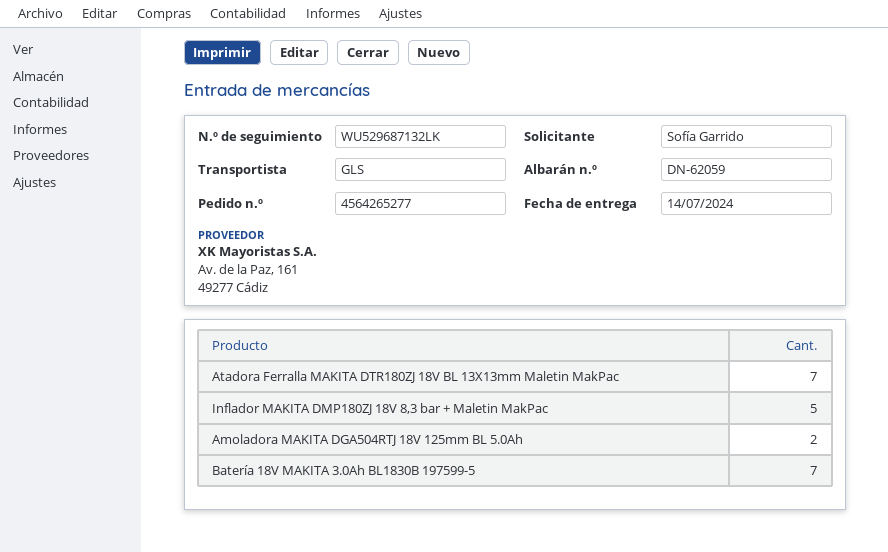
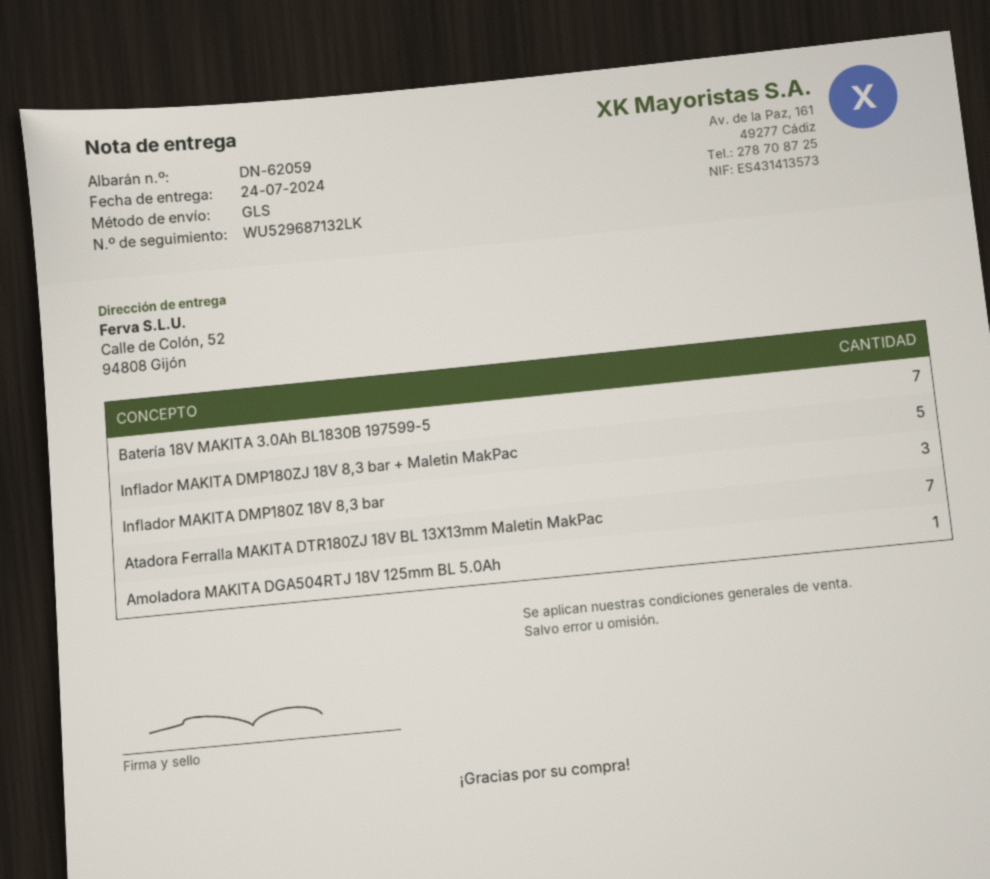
delivery date: 2024-07-14 -> 2024-07-24
Amoladora MAKITA DGA504RTJ 18V 125mm BL 5.0Ah: 2 -> 1
Inflador MAKITA DMP180Z 18V 8,3 bar: none -> 3

